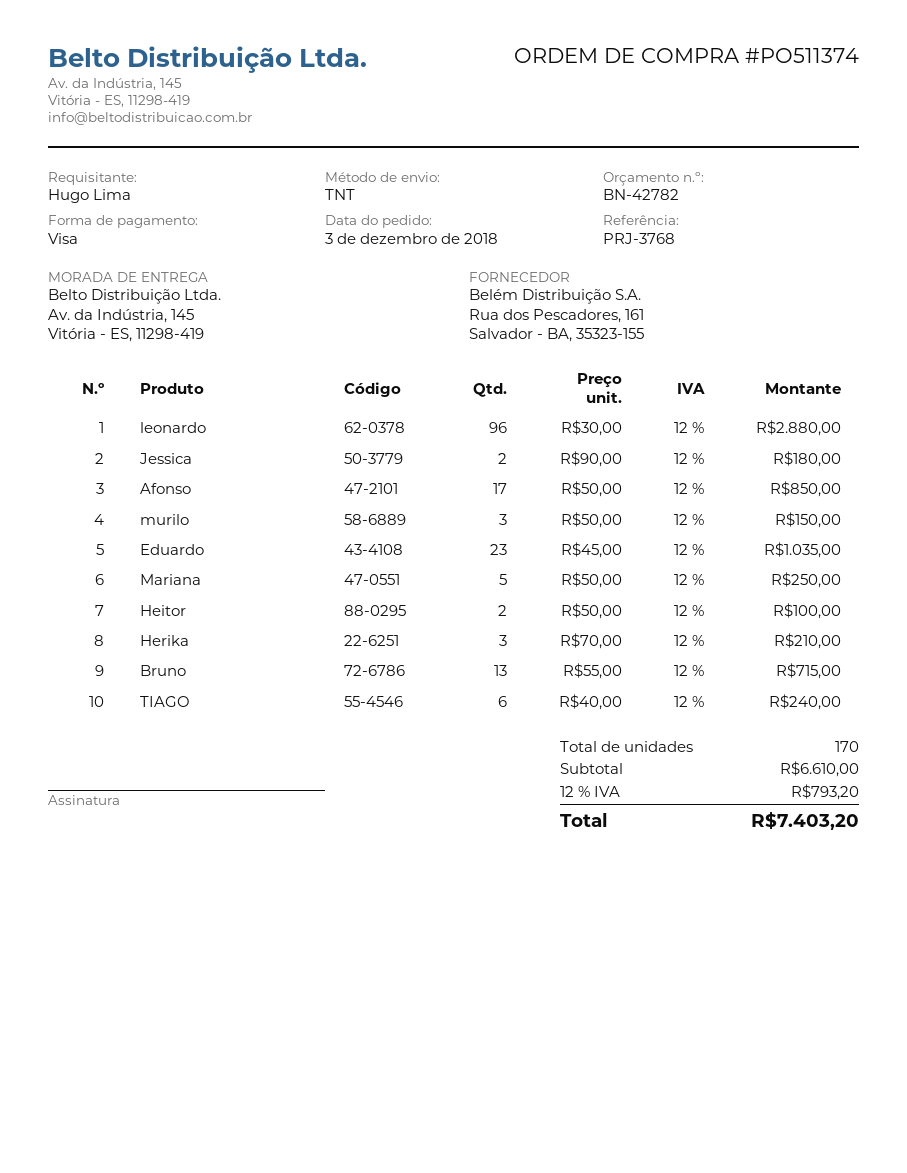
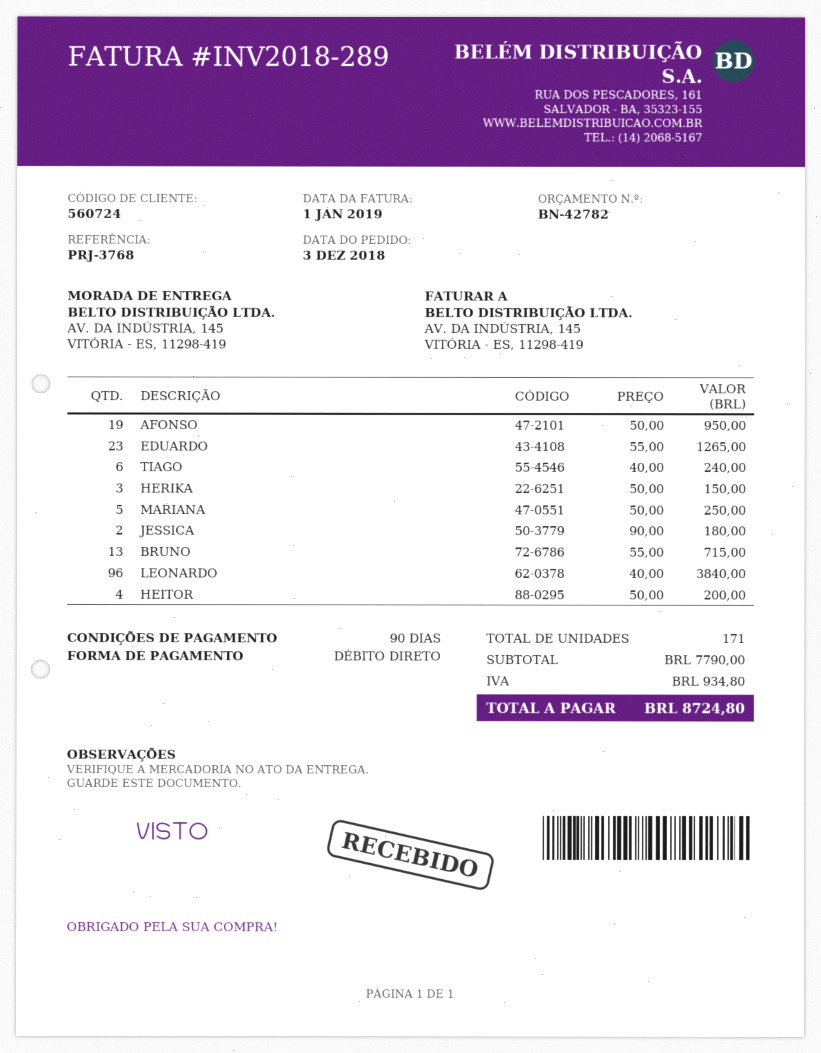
payment method: Visa -> direct debit
leonardo: 96 x 30.00 = 2880.00 -> 96 x 40.00 = 3840.00
Afonso: 17 x 50.00 = 850.00 -> 19 x 50.00 = 950.00
murilo: 3 x 50.00 = 150.00 -> none
Eduardo: 23 x 45.00 = 1035.00 -> 23 x 55.00 = 1265.00
Heitor: 2 x 50.00 = 100.00 -> 4 x 50.00 = 200.00
Herika: 3 x 70.00 = 210.00 -> 3 x 50.00 = 150.00
total quantity: 170 -> 171
subtotal: 6610.00 -> 7790.00
tax: 793.20 -> 934.80
total: 7403.20 -> 8724.80

